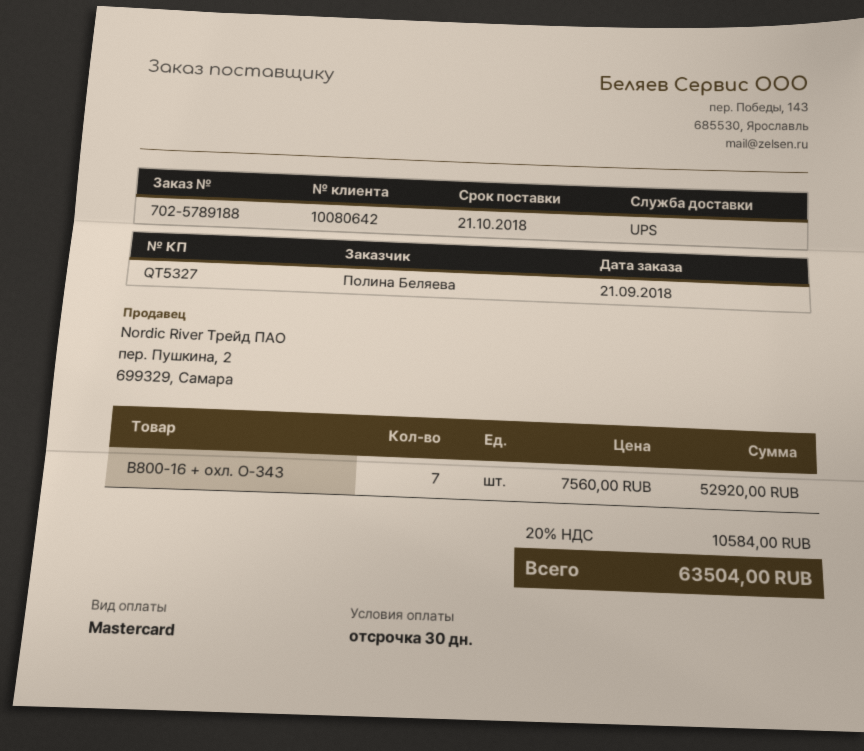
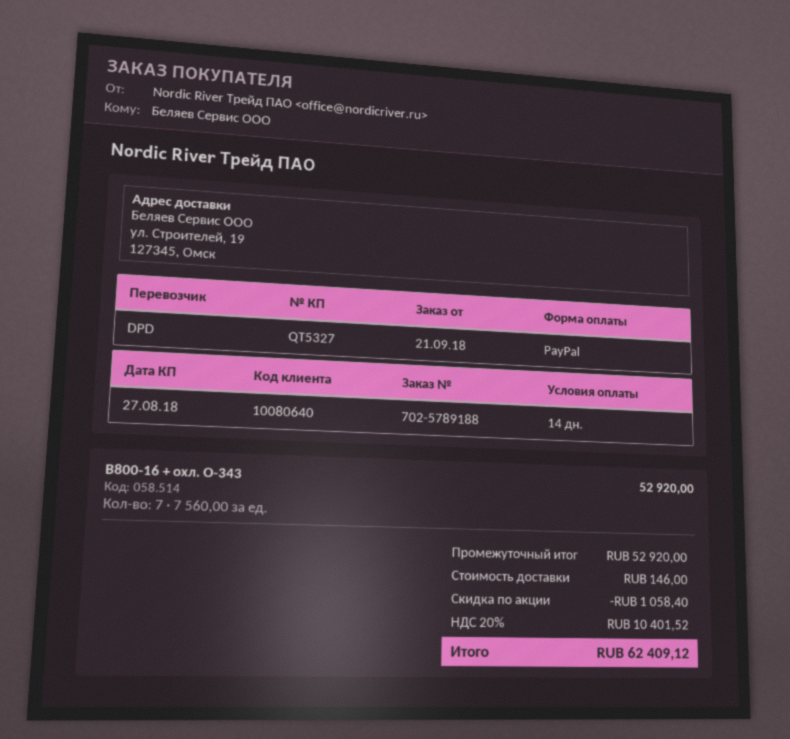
payment terms: 30 days -> 14 days
customer number: 10080642 -> 10080640
payment method: Mastercard -> PayPal
shipping method: UPS -> DPD
discount: none -> 1058.40
shipping: none -> 146.00
tax: 20% = 10584.00 -> 20% = 10401.52
total: 63504.00 -> 62409.12

